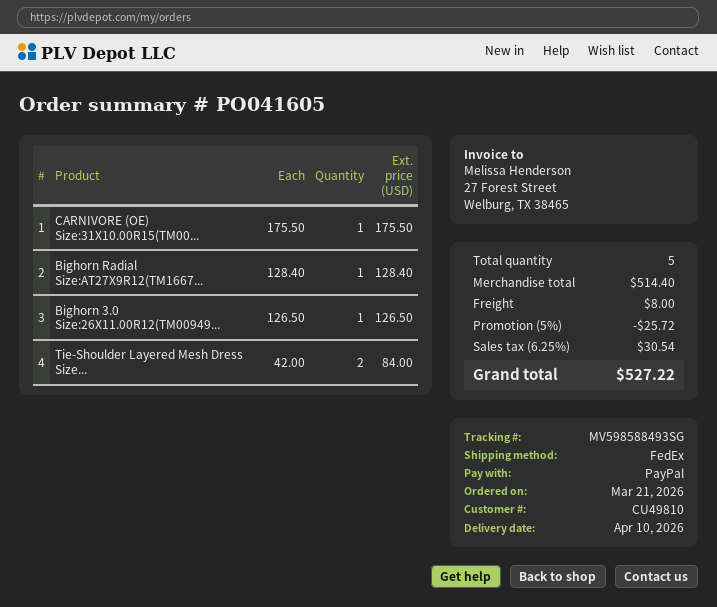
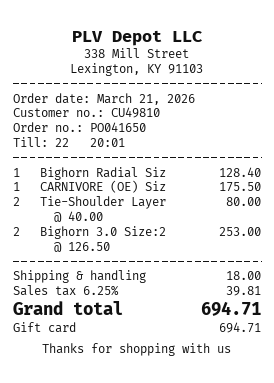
order number: PO041605 -> PO041650
payment method: PayPal -> gift card
Bighorn 3.0 Size:26X11.00R12(TM00949...: 1 x 126.50 = 126.50 -> 2 x 126.50 = 253.00
Tie-Shoulder Layered Mesh Dress Size...: 2 x 42.00 = 84.00 -> 2 x 40.00 = 80.00
discount: 5% = 25.72 -> none
shipping: 8.00 -> 18.00
tax: 6.25% = 30.54 -> 6.25% = 39.81
total: 527.22 -> 694.71

